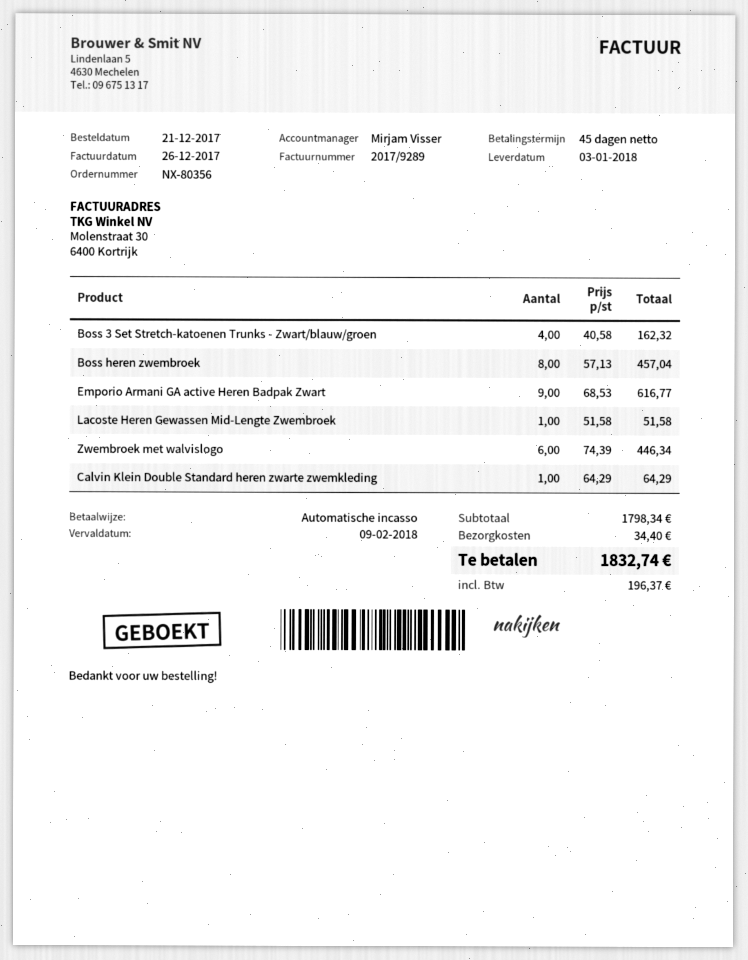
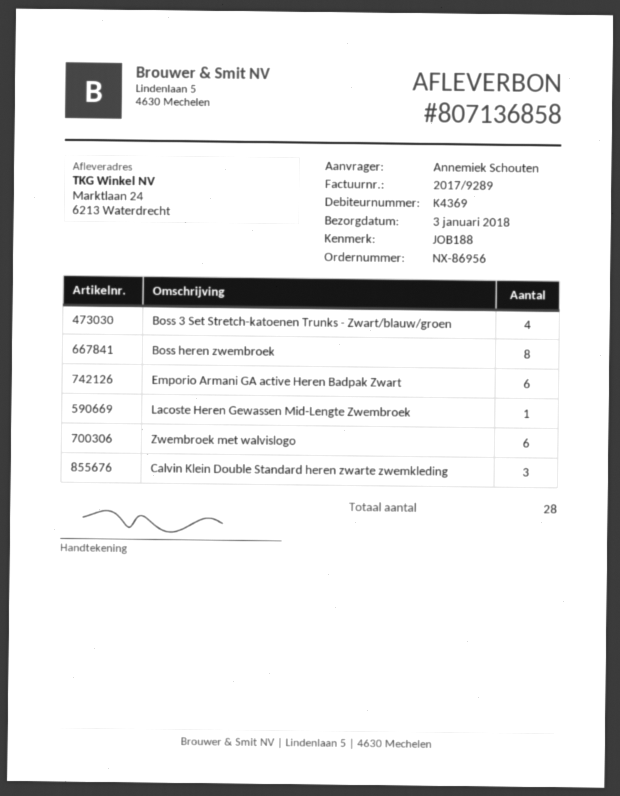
order number: NX-80356 -> NX-86956
Emporio Armani GA active Heren Badpak Zwart: 9 -> 6
Calvin Klein Double Standard heren zwarte zwemkleding: 1 -> 3

